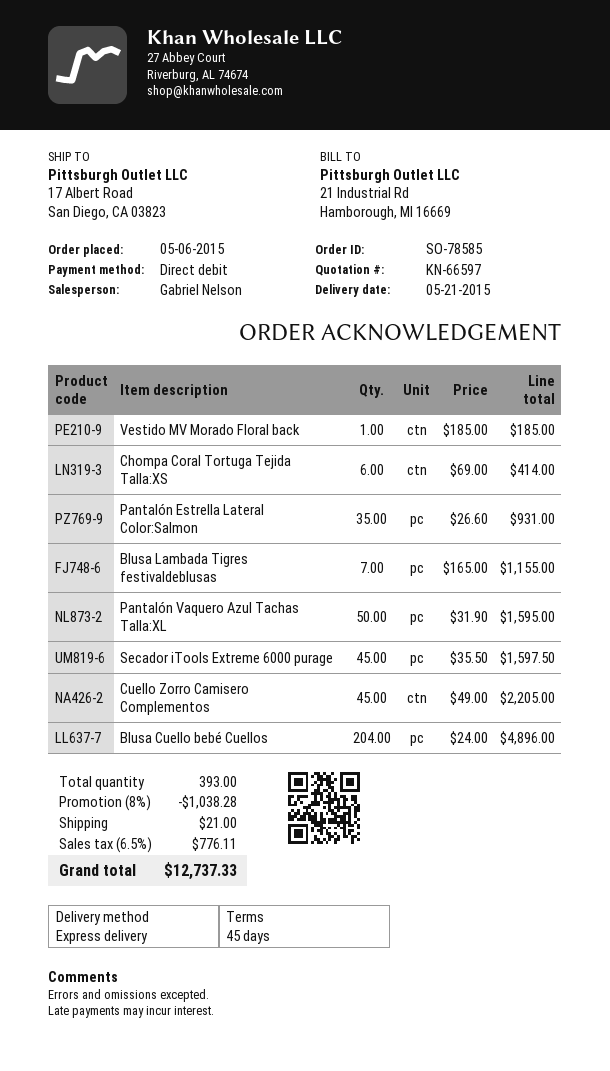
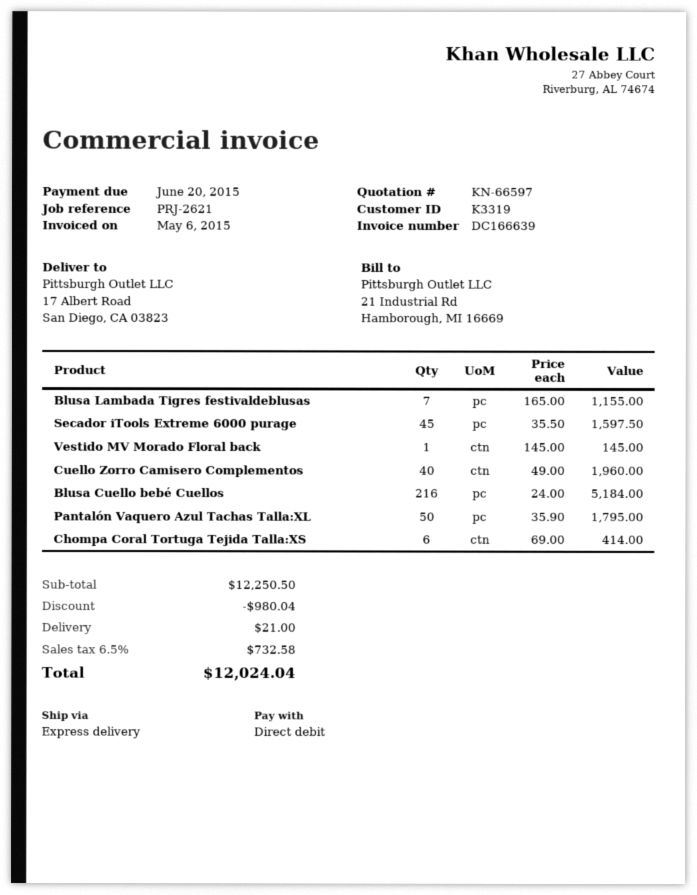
Vestido MV Morado Floral back: 1 x 185.00 = 185.00 -> 1 x 145.00 = 145.00
Pantalón Estrella Lateral Color:Salmon: 35 x 26.60 = 931.00 -> none
Pantalón Vaquero Azul Tachas Talla:XL: 50 x 31.90 = 1595.00 -> 50 x 35.90 = 1795.00
Cuello Zorro Camisero Complementos: 45 x 49.00 = 2205.00 -> 40 x 49.00 = 1960.00
Blusa Cuello bebé Cuellos: 204 x 24.00 = 4896.00 -> 216 x 24.00 = 5184.00
discount: 1038.28 -> 980.04
tax: 6.5% = 776.11 -> 6.5% = 732.58
total: 12737.33 -> 12024.04

